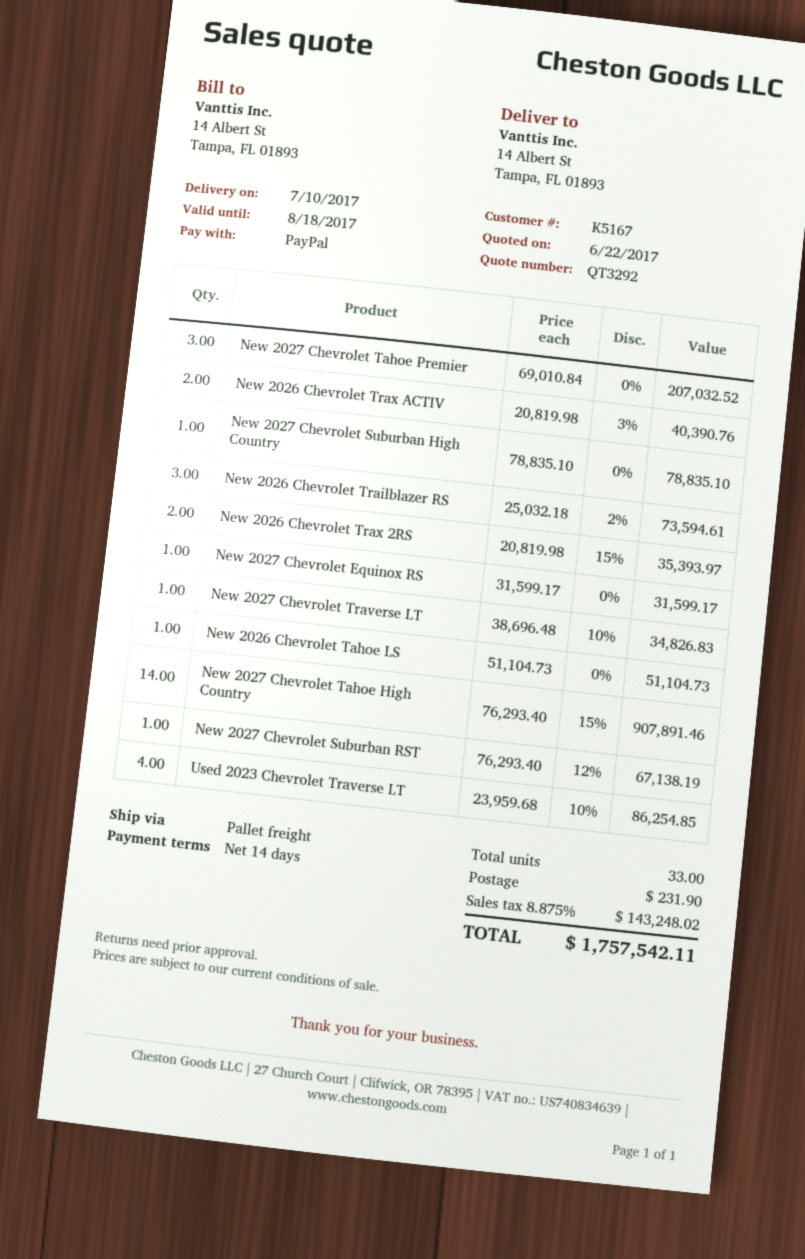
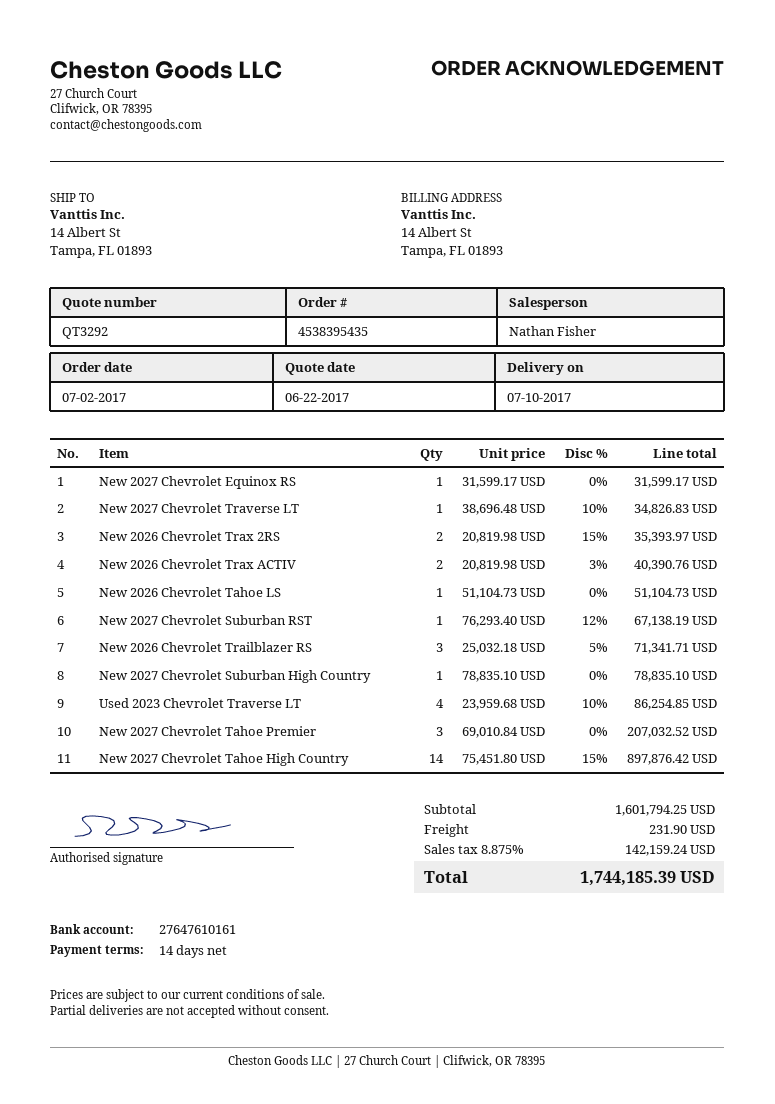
New 2026 Chevrolet Trailblazer RS: 3 x 25032.18 - 2% = 73594.61 -> 3 x 25032.18 - 5% = 71341.71
New 2027 Chevrolet Tahoe High Country: 14 x 76293.40 - 15% = 907891.46 -> 14 x 75451.80 - 15% = 897876.42
tax: 8.875% = 143248.02 -> 8.875% = 142159.24
total: 1757542.11 -> 1744185.39

